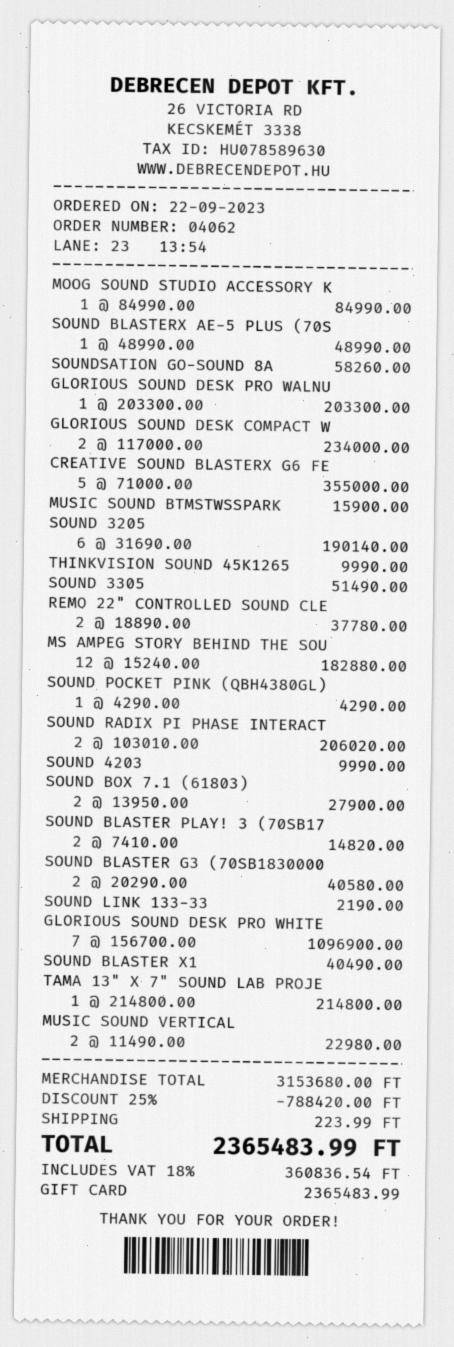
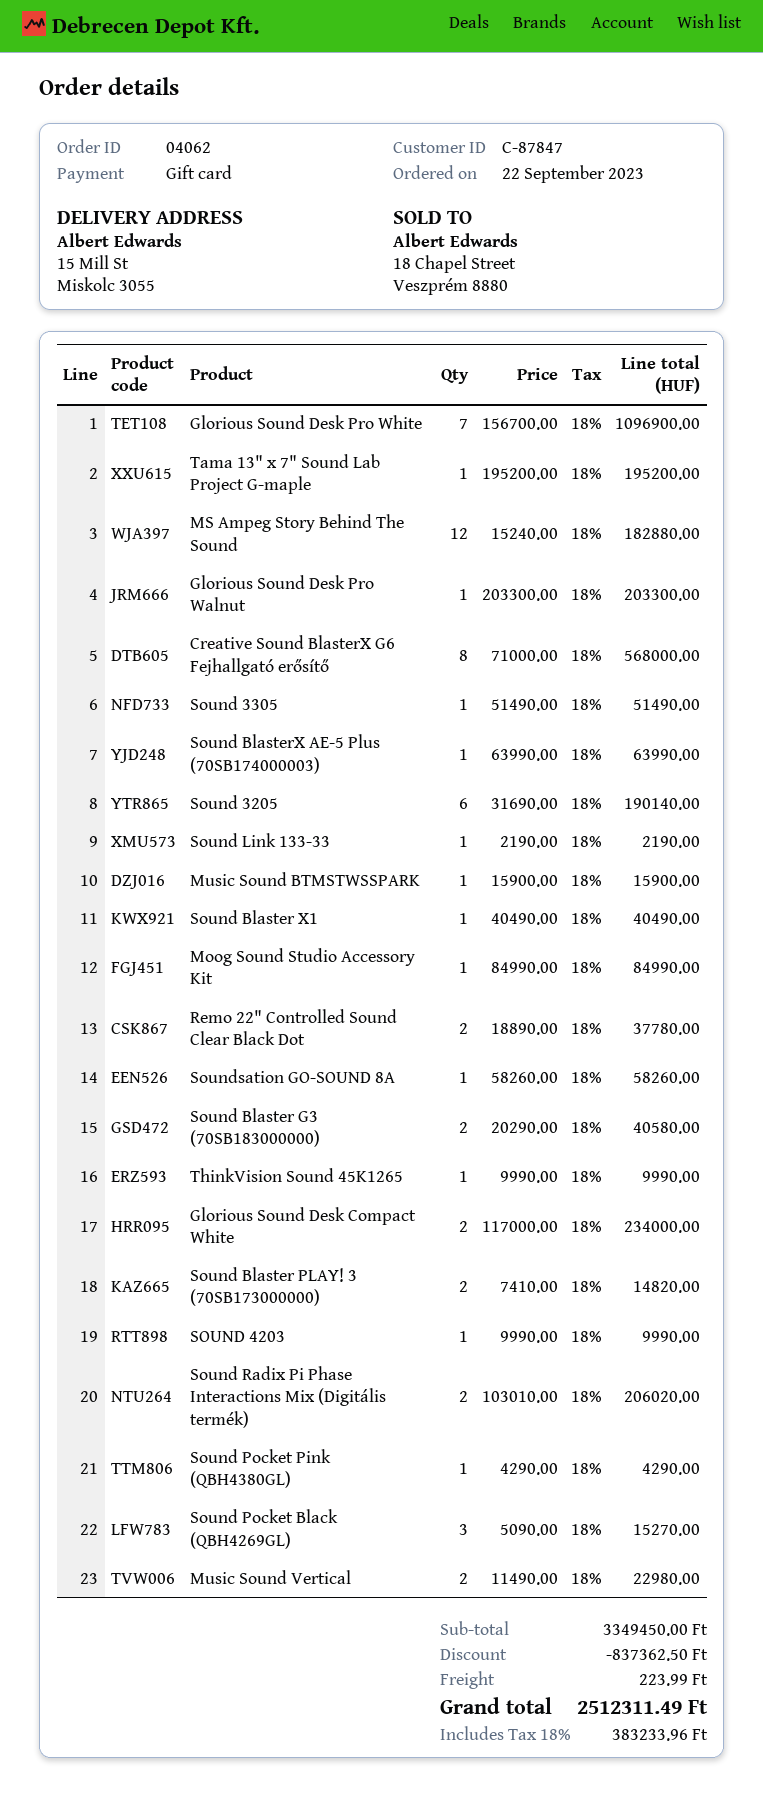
SOUND BLASTERX AE-5 PLUS (70S: 1 x 48990.00 = 48990.00 -> 1 x 63990.00 = 63990.00
CREATIVE SOUND BLASTERX G6 FE: 5 x 71000.00 = 355000.00 -> 8 x 71000.00 = 568000.00
SOUND BOX 7.1 (61803): 2 x 13950.00 = 27900.00 -> none
TAMA 13" X 7" SOUND LAB PROJE: 1 x 214800.00 = 214800.00 -> 1 x 195200.00 = 195200.00
Sound Pocket Black (QBH4269GL): none -> 3 x 5090.00 = 15270.00
subtotal: 3153680.00 -> 3349450.00
discount: 788420.00 -> 837362.50
tax: 18% = 360836.54 -> 18% = 383233.96
total: 2365483.99 -> 2512311.49

